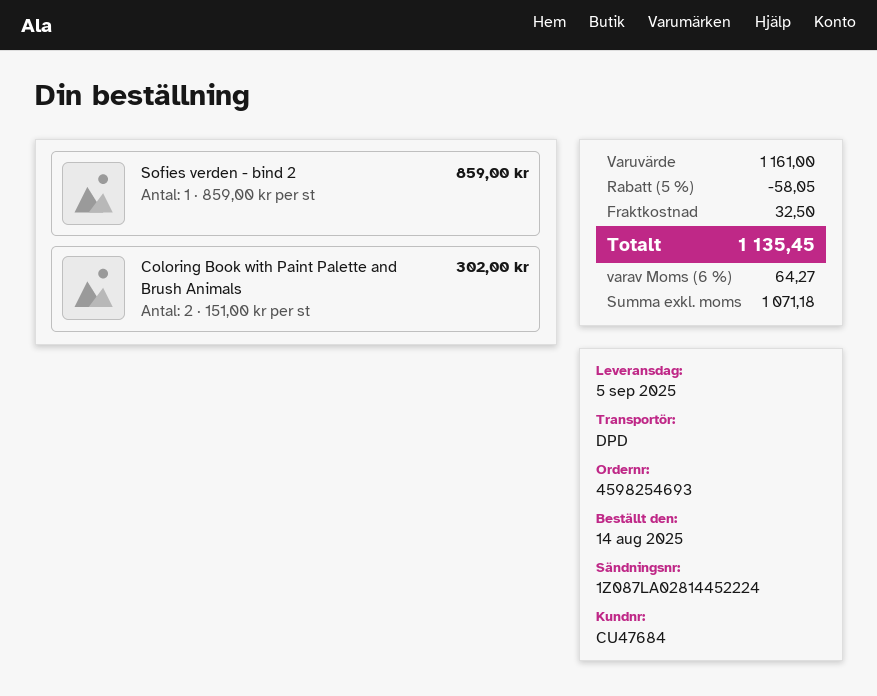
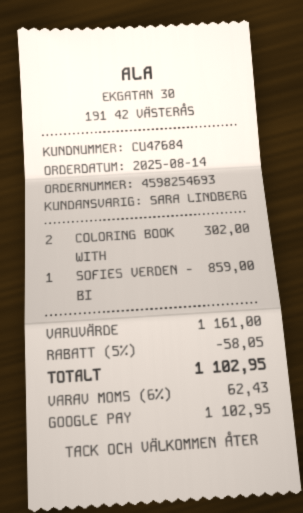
shipping: 32.50 -> none
tax: 6% = 64.27 -> 6% = 62.43
total: 1135.45 -> 1102.95

